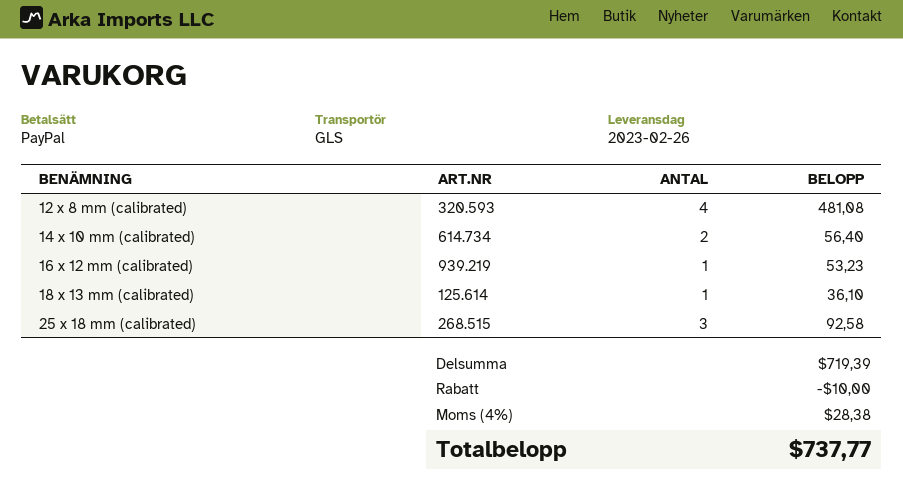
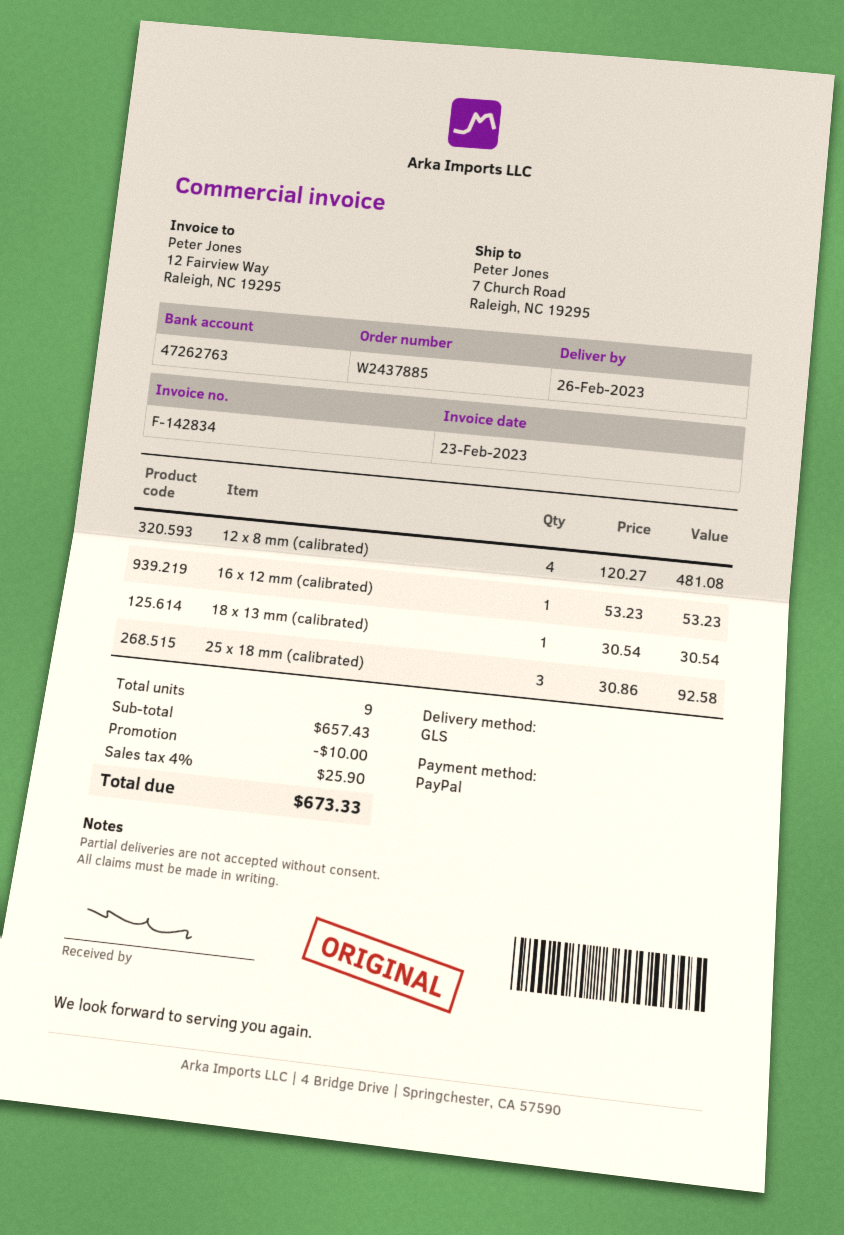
14 x 10 mm (calibrated): 2 for 56.40 -> none
18 x 13 mm (calibrated): 1 for 36.10 -> 1 for 30.54
subtotal: 719.39 -> 657.43
tax: 4% = 28.38 -> 4% = 25.90
total: 737.77 -> 673.33

